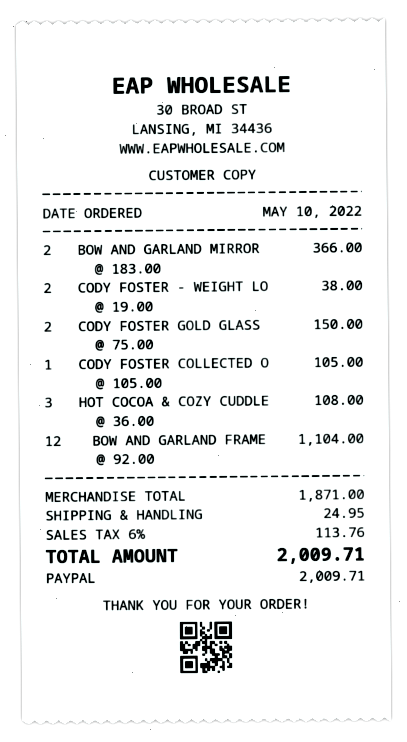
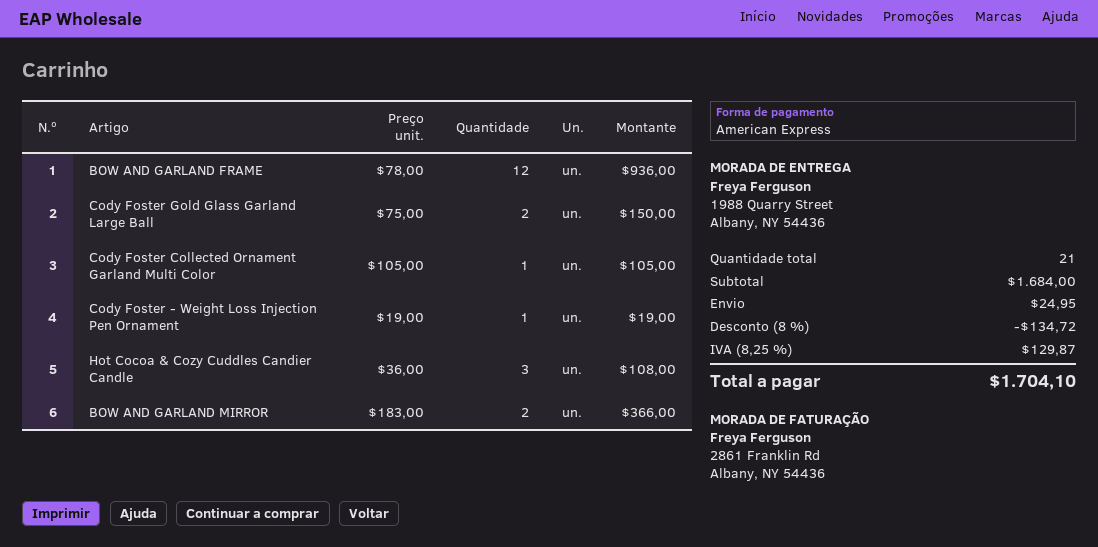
payment method: PayPal -> American Express
CODY FOSTER - WEIGHT LO: 2 x 19.00 = 38.00 -> 1 x 19.00 = 19.00
BOW AND GARLAND FRAME: 12 x 92.00 = 1104.00 -> 12 x 78.00 = 936.00
subtotal: 1871.00 -> 1684.00
discount: none -> 8% = 134.72
tax: 6% = 113.76 -> 8.25% = 129.87
total: 2009.71 -> 1704.10

